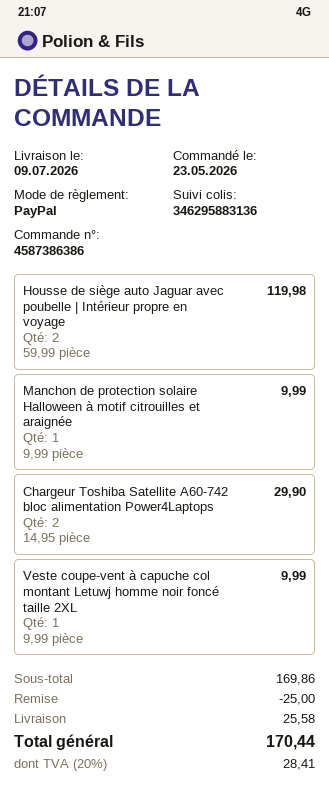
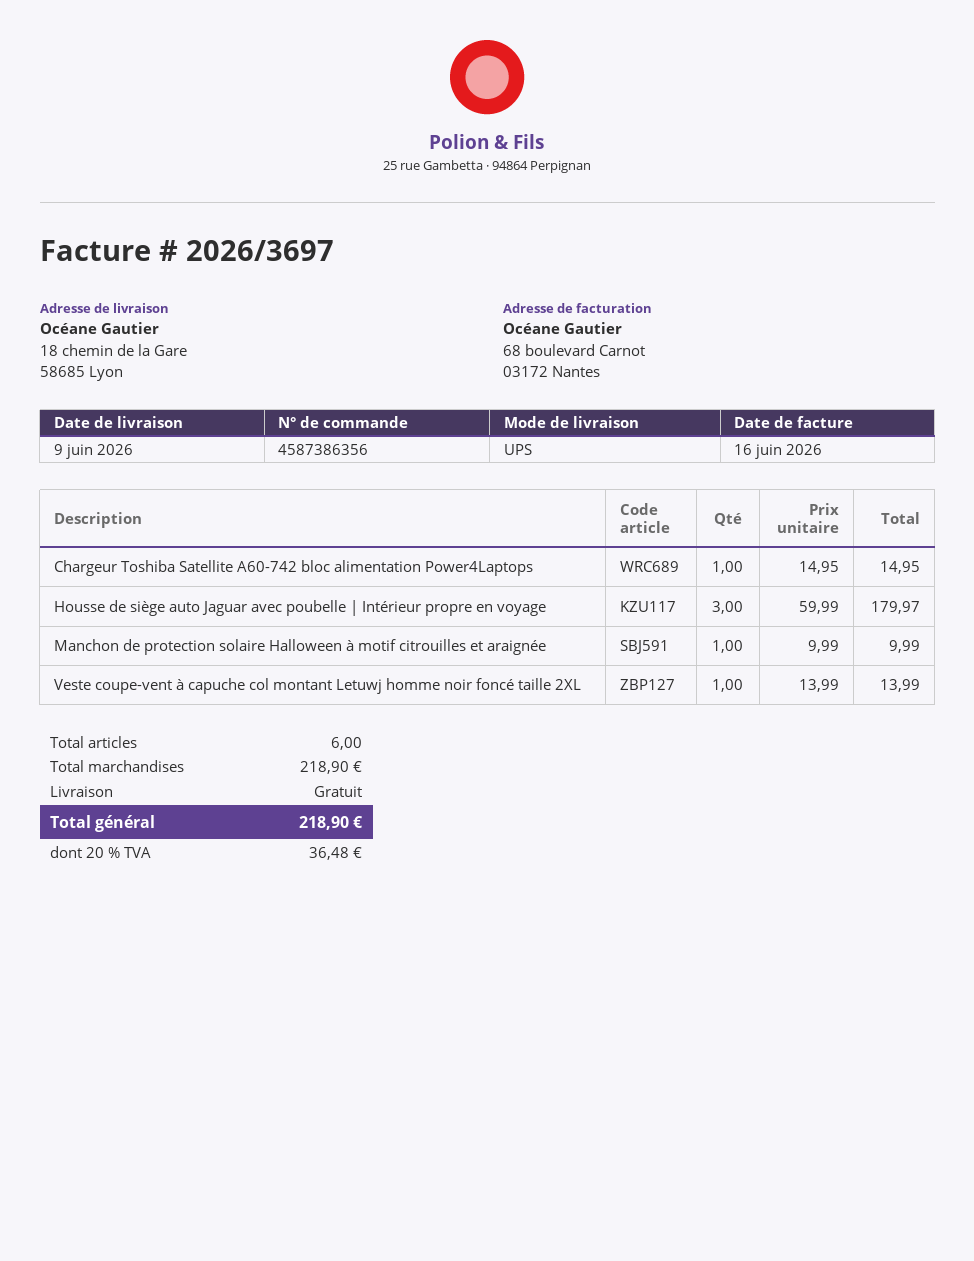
order number: 4587386386 -> 4587386356
delivery date: 2026-07-09 -> 2026-06-09
Housse de siège auto Jaguar avec poubelle | Intérieur propre en voyage: 2 x 59.99 = 119.98 -> 3 x 59.99 = 179.97
Chargeur Toshiba Satellite A60-742 bloc alimentation Power4Laptops: 2 x 14.95 = 29.90 -> 1 x 14.95 = 14.95
Veste coupe-vent à capuche col montant Letuwj homme noir foncé taille 2XL: 1 x 9.99 = 9.99 -> 1 x 13.99 = 13.99
subtotal: 169.86 -> 218.90
discount: 25.00 -> none
shipping: 25.58 -> 0.00
tax: 20% = 28.41 -> 20% = 36.48
total: 170.44 -> 218.90

